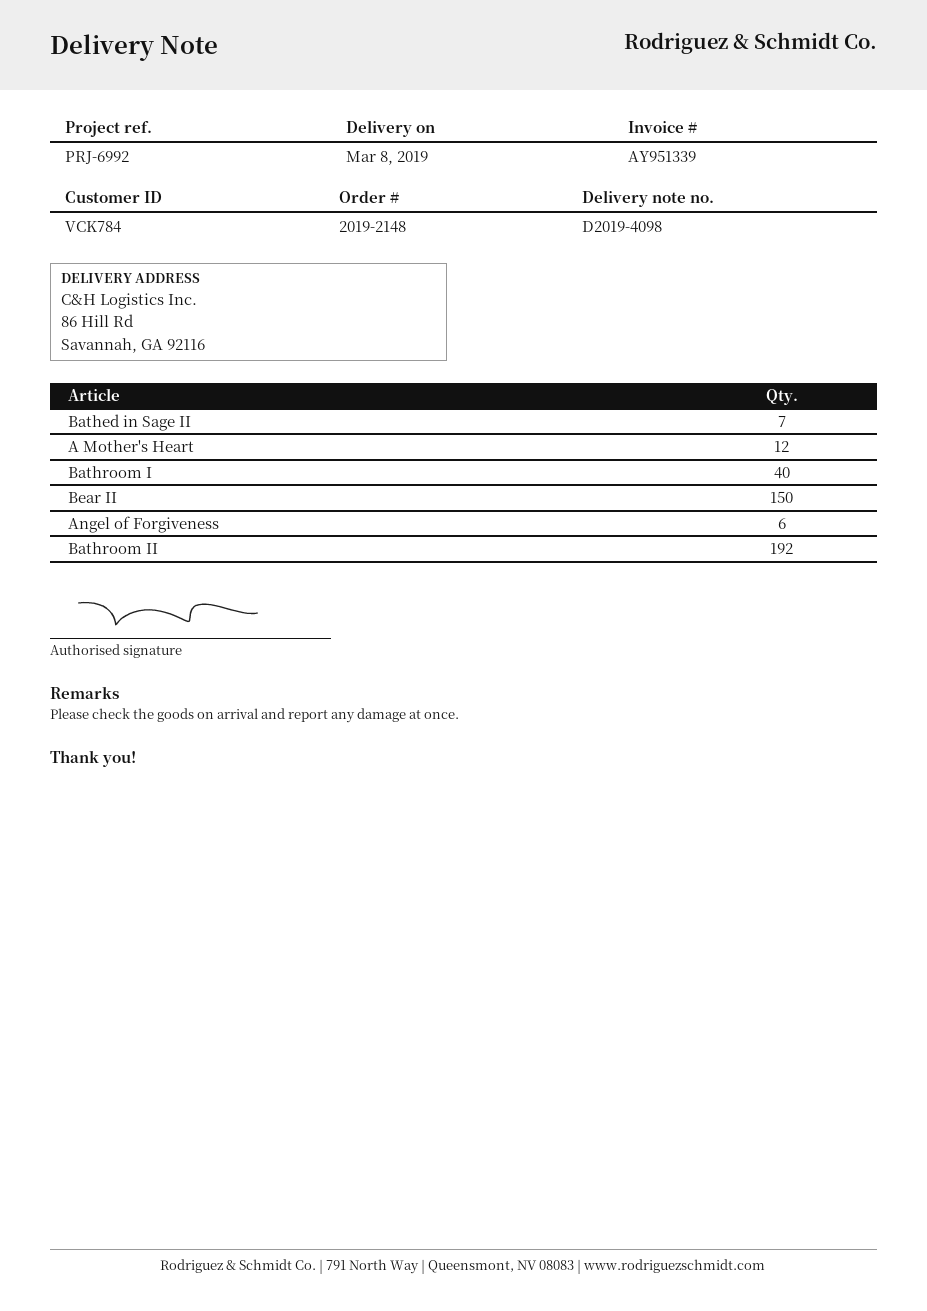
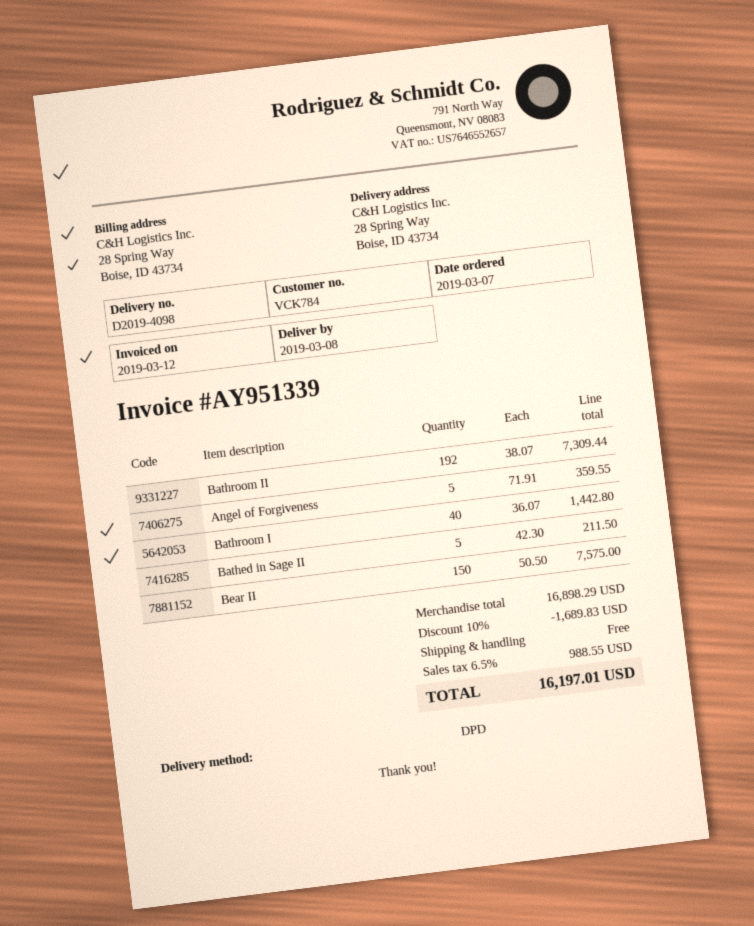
ship to: 86 Hill Rd, Savannah, GA 92116 -> 28 Spring Way, Boise, ID 43734
Bathed in Sage II: 7 -> 5
A Mother's Heart: 12 -> none
Angel of Forgiveness: 6 -> 5

